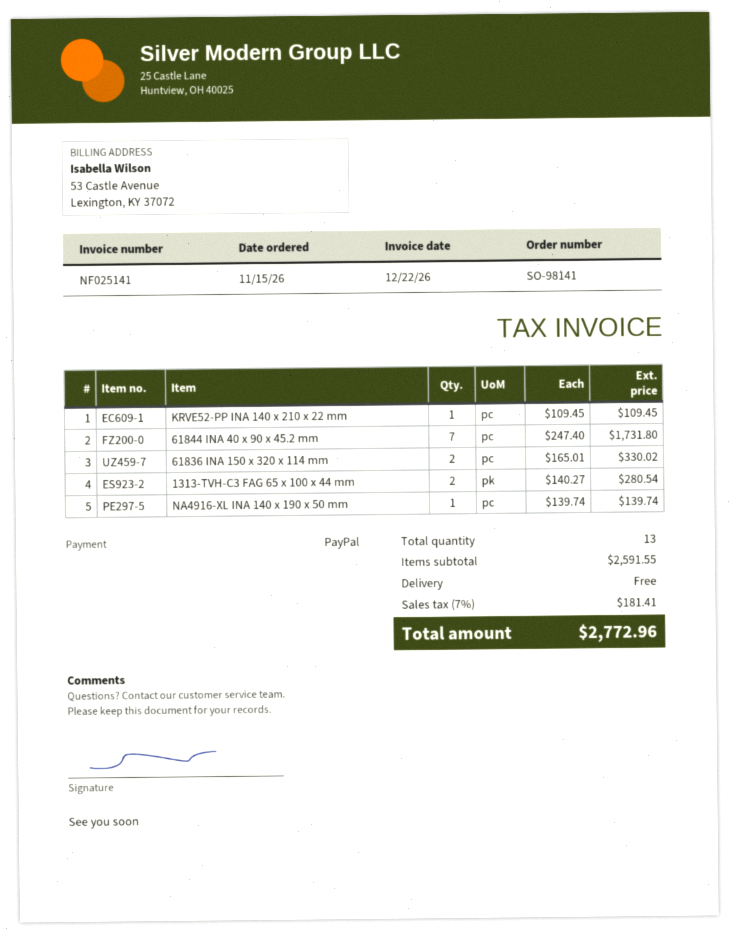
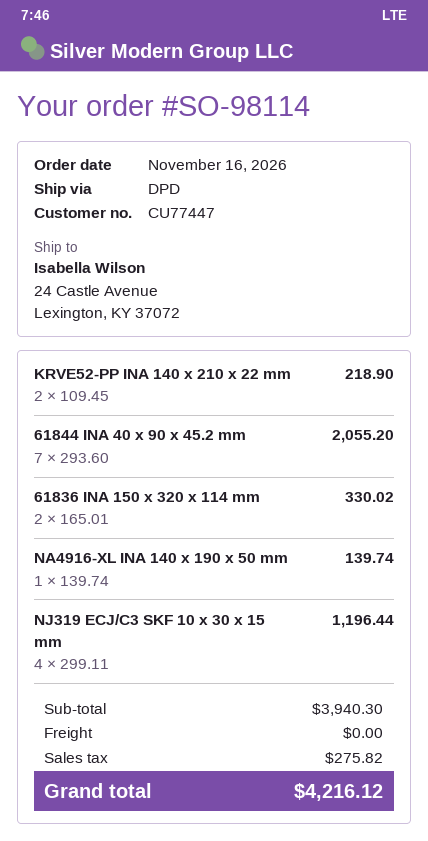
order number: SO-98141 -> SO-98114
order date: 2026-11-15 -> 2026-11-16
KRVE52-PP INA 140 x 210 x 22 mm: 1 x 109.45 = 109.45 -> 2 x 109.45 = 218.90
61844 INA 40 x 90 x 45.2 mm: 7 x 247.40 = 1731.80 -> 7 x 293.60 = 2055.20
1313-TVH-C3 FAG 65 x 100 x 44 mm: 2 x 140.27 = 280.54 -> none
NJ319 ECJ/C3 SKF 10 x 30 x 15 mm: none -> 4 x 299.11 = 1196.44
subtotal: 2591.55 -> 3940.30
tax: 181.41 -> 275.82
total: 2772.96 -> 4216.12

